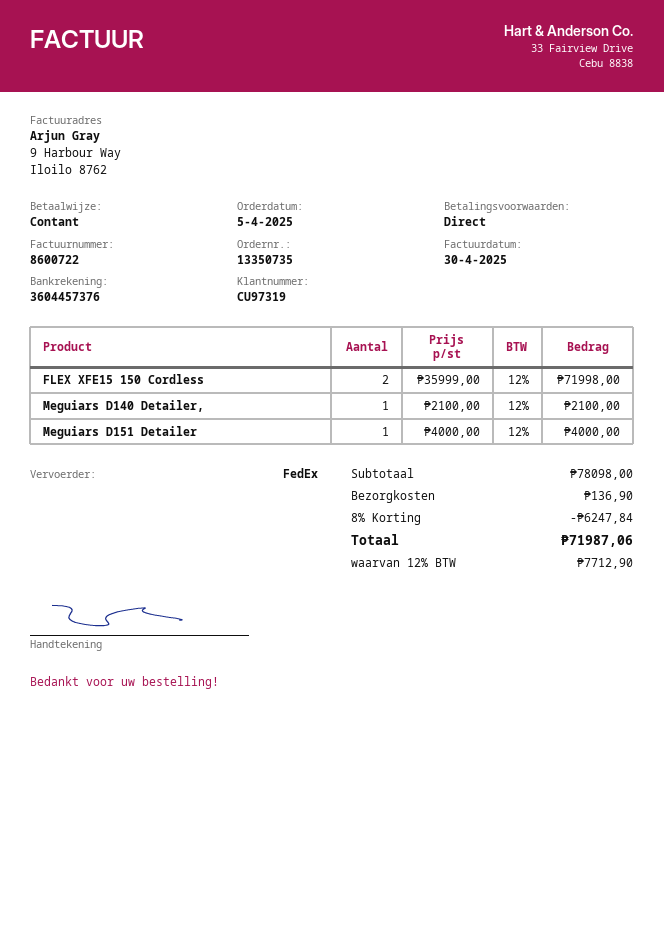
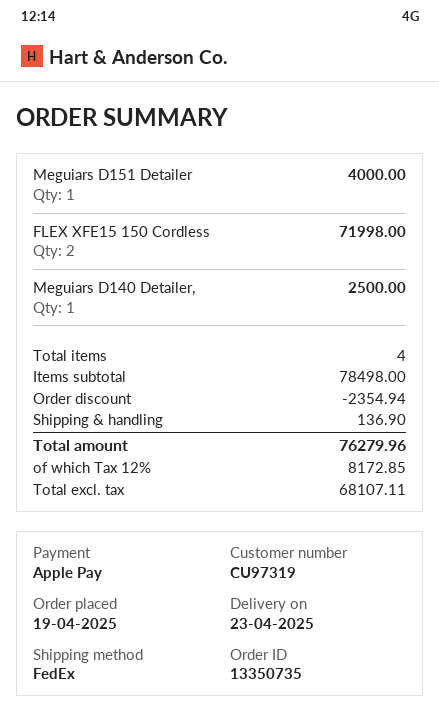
order date: 2025-04-05 -> 2025-04-19
payment method: cash -> Apple Pay
Meguiars D140 Detailer,: 1 for 2100.00 -> 1 for 2500.00
subtotal: 78098.00 -> 78498.00
discount: 6247.84 -> 2354.94
tax: 12% = 7712.90 -> 12% = 8172.85
total: 71987.06 -> 76279.96

